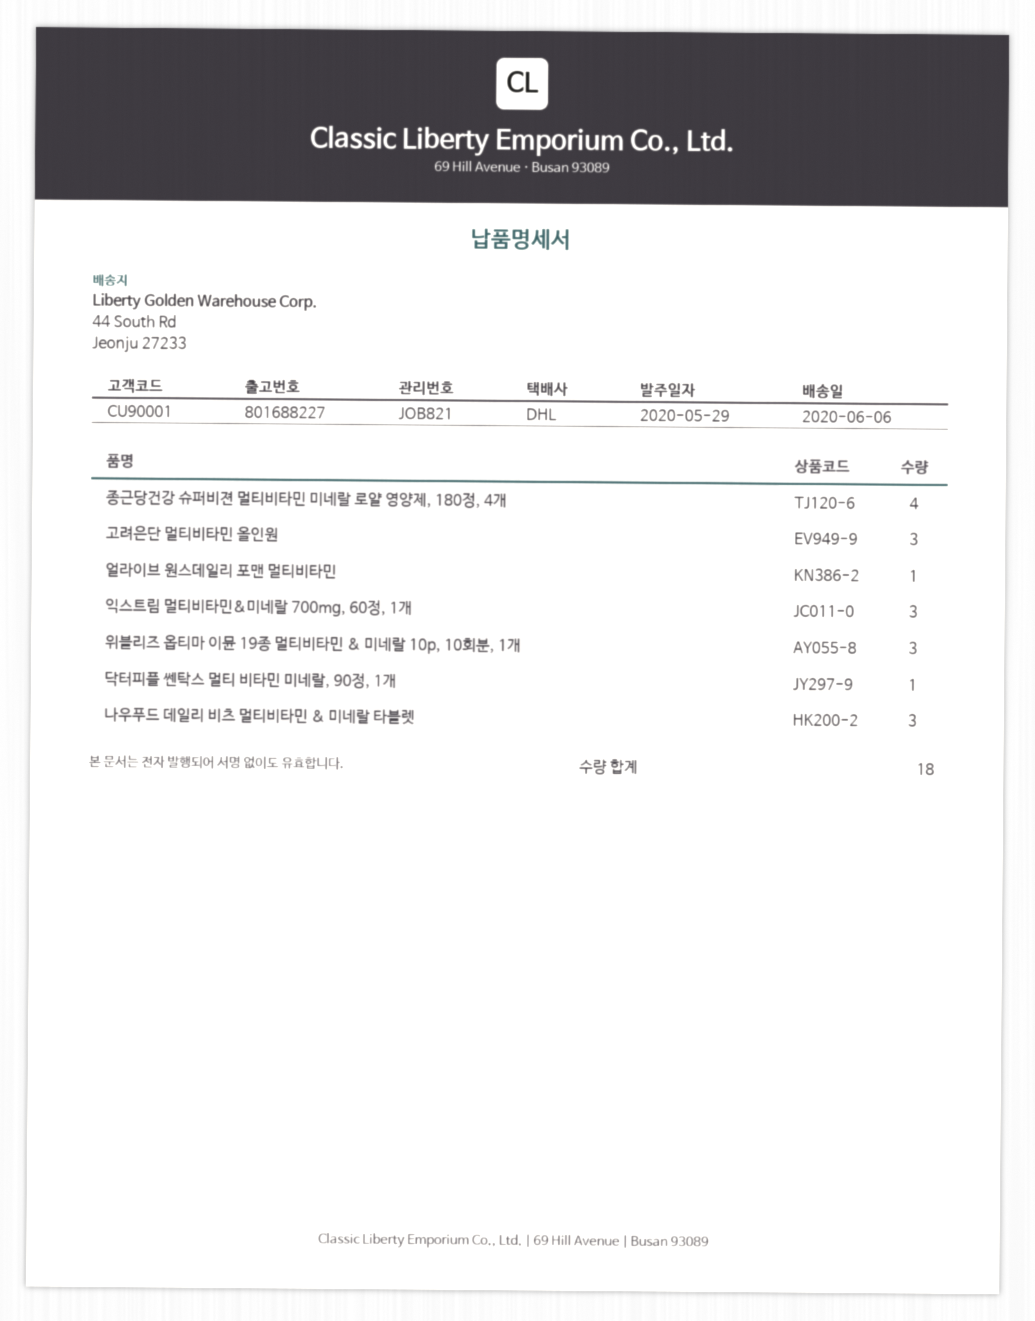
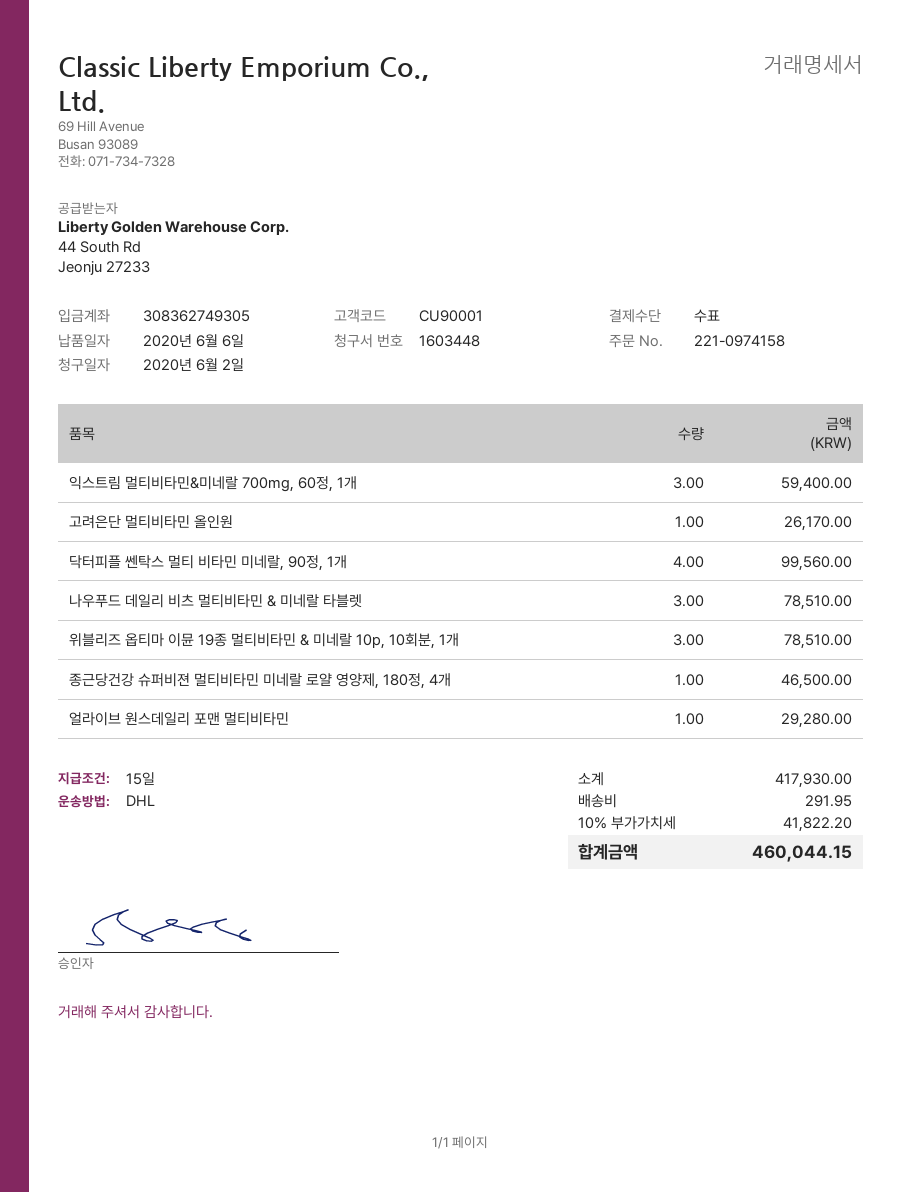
종근당건강 슈퍼비젼 멀티비타민 미네랄 로얄 영양제, 180정, 4개: 4 -> 1
고려은단 멀티비타민 올인원: 3 -> 1
닥터피플 쎈탁스 멀티 비타민 미네랄, 90정, 1개: 1 -> 4

